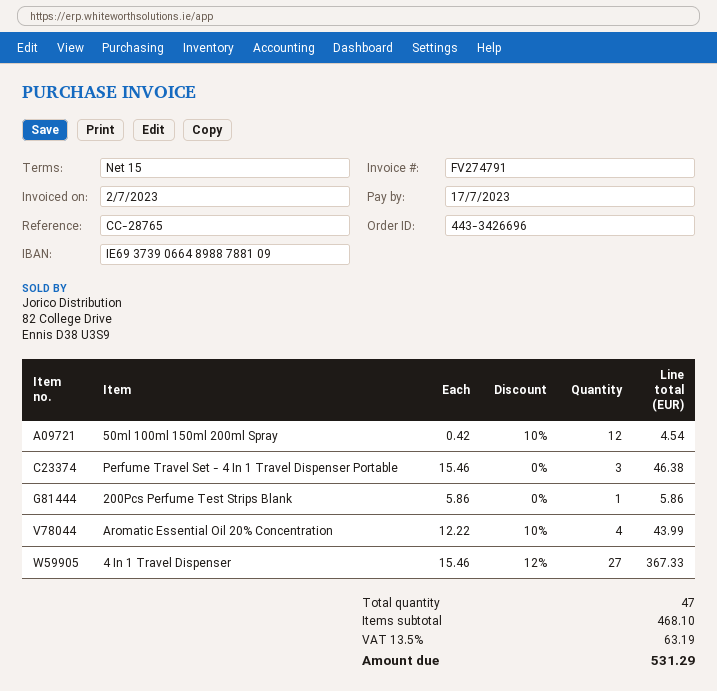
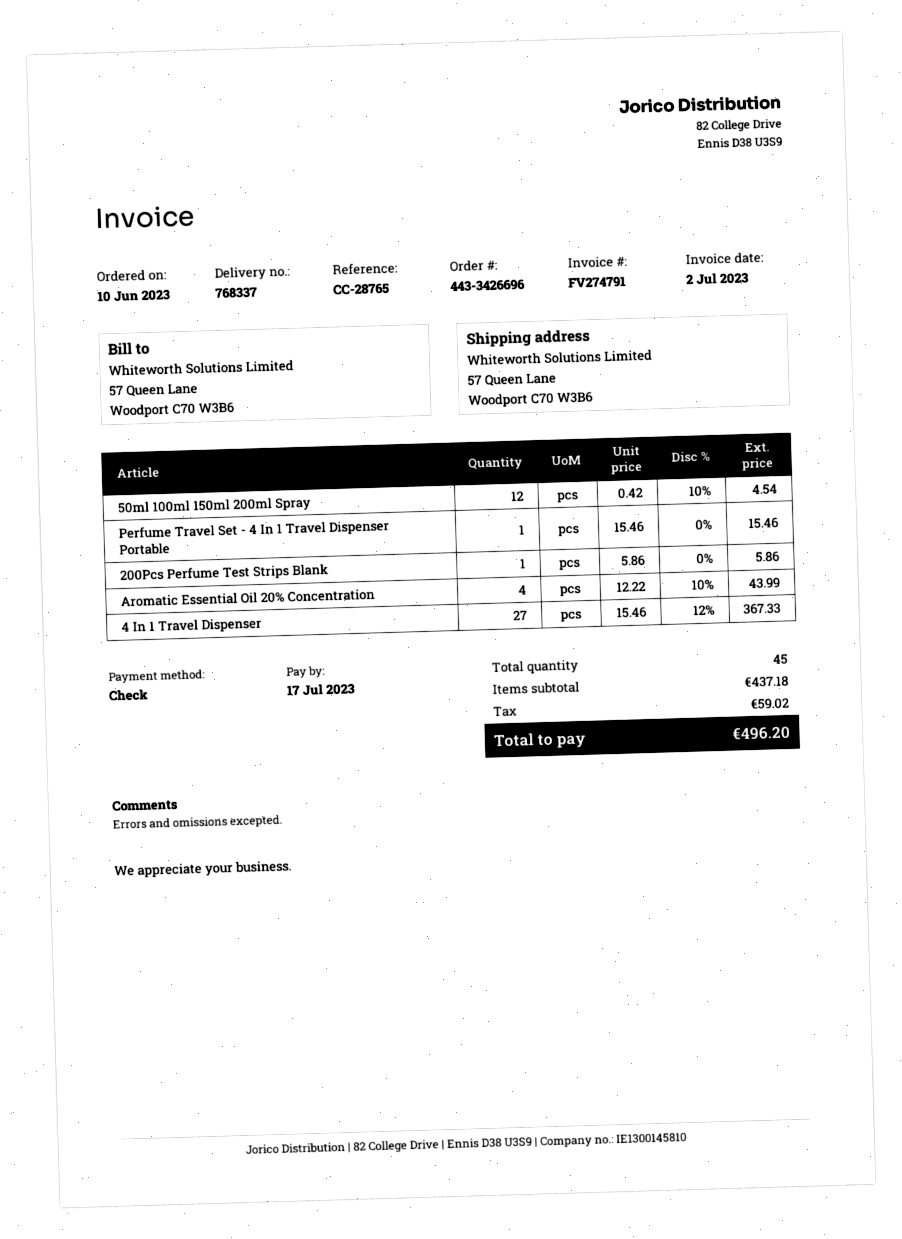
Perfume Travel Set - 4 In 1 Travel Dispenser Portable: 3 x 15.46 = 46.38 -> 1 x 15.46 = 15.46
total quantity: 47 -> 45
subtotal: 468.10 -> 437.18
tax: 63.19 -> 59.02
total: 531.29 -> 496.20

